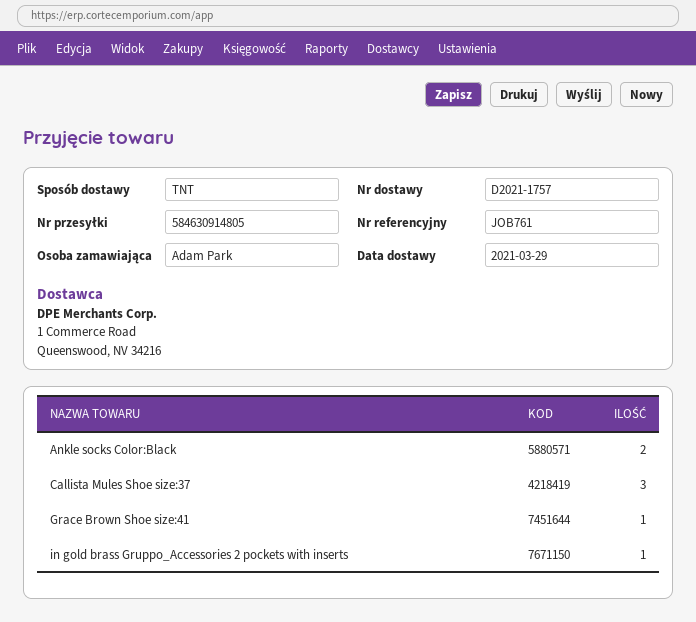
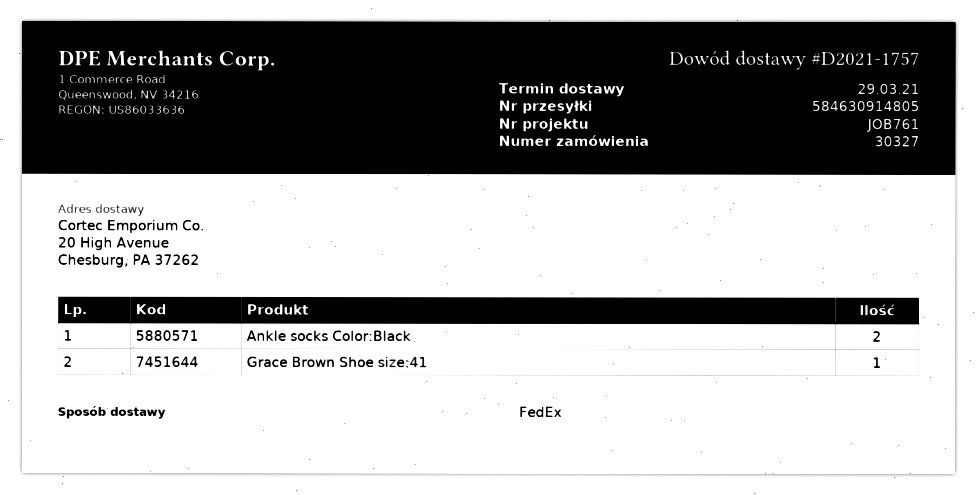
shipping method: TNT -> FedEx
Callista Mules Shoe size:37: 3 -> none
in gold brass Gruppo_Accessories 2 pockets with inserts: 1 -> none

